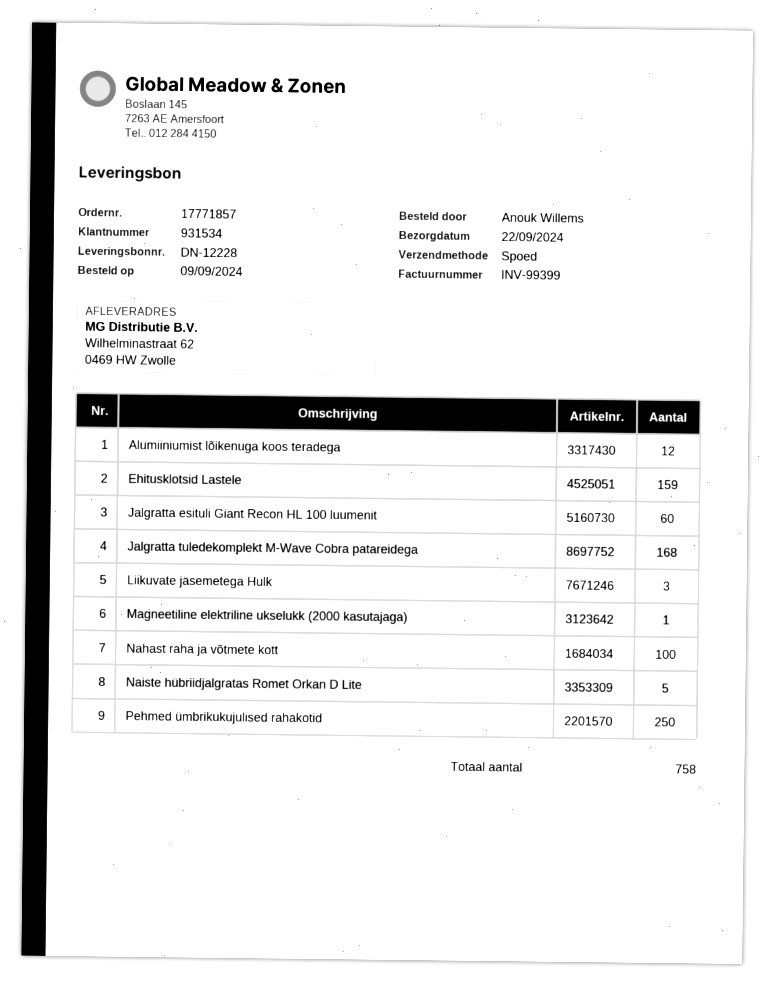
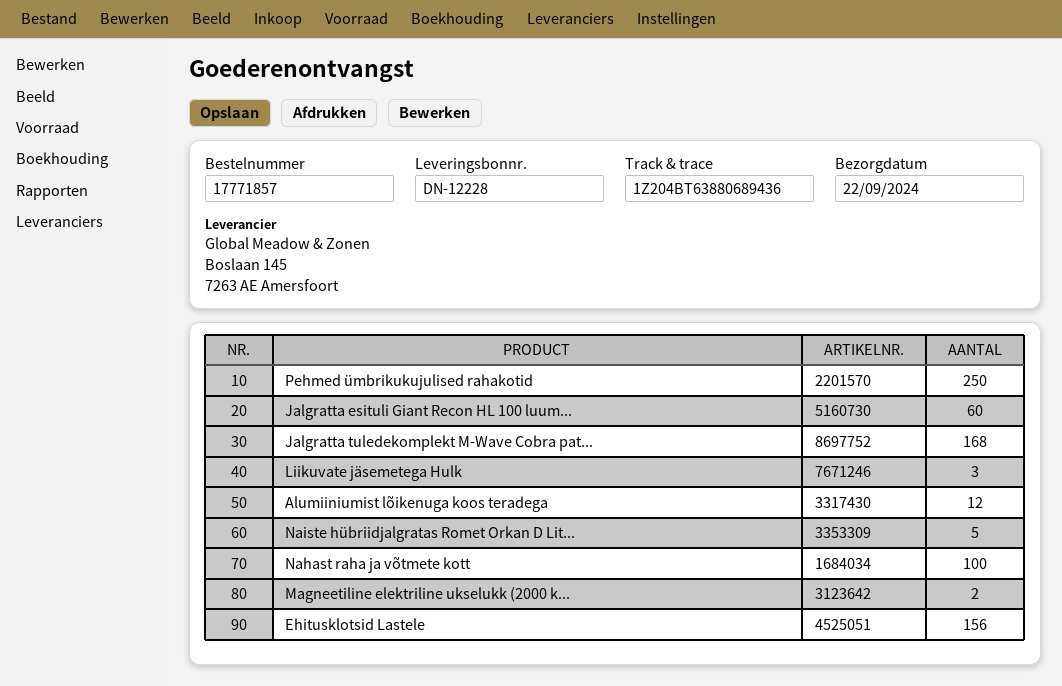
Ehitusklotsid Lastele: 159 -> 156
Magneetiline elektriline ukselukk (2000 kasutajaga): 1 -> 2

